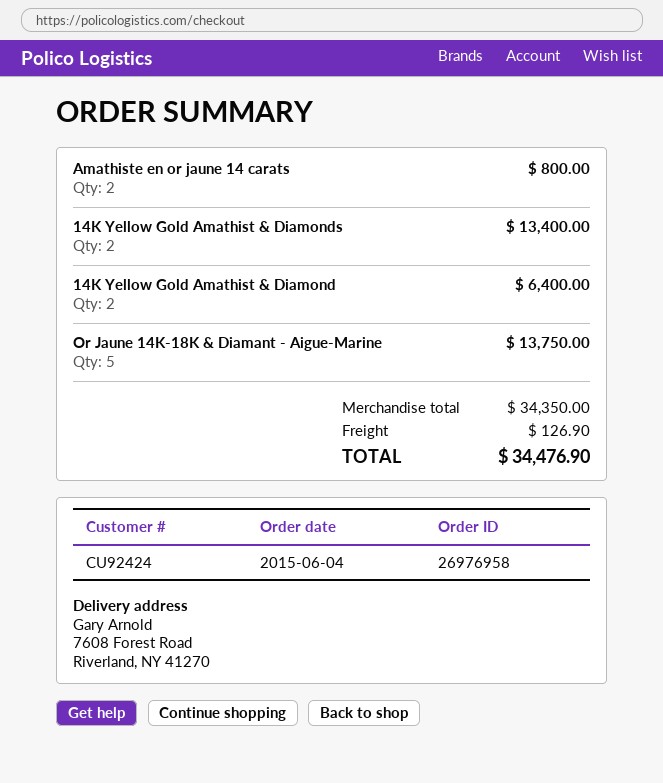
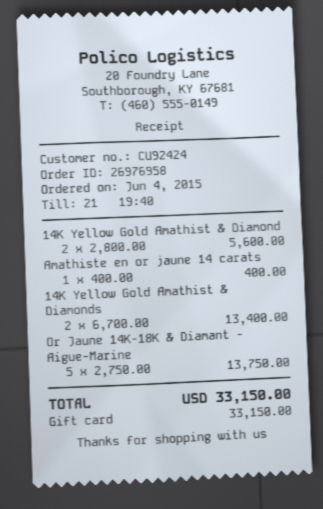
Amathiste en or jaune 14 carats: 2 for 800.00 -> 1 for 400.00
14K Yellow Gold Amathist & Diamond: 2 for 6400.00 -> 2 for 5600.00
shipping: 126.90 -> none
total: 34476.90 -> 33150.00

